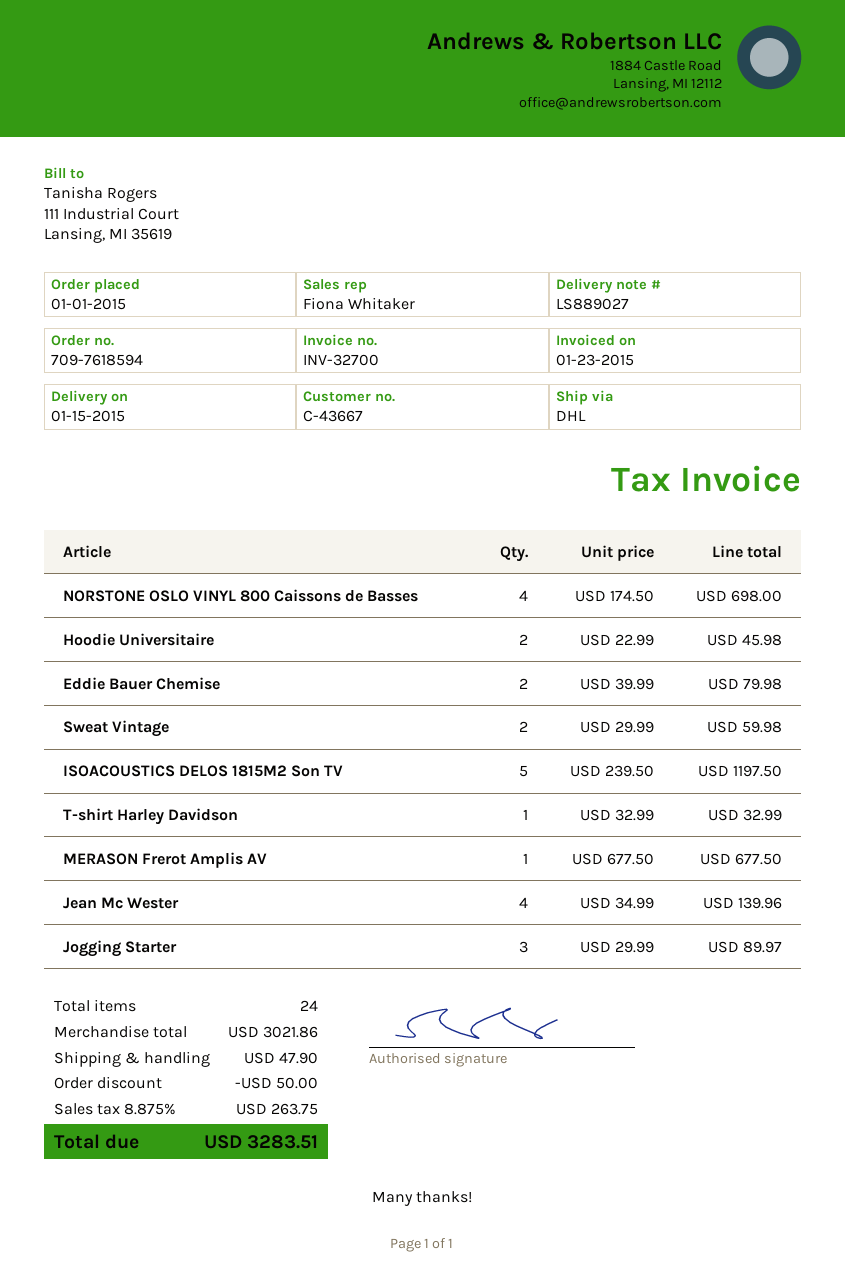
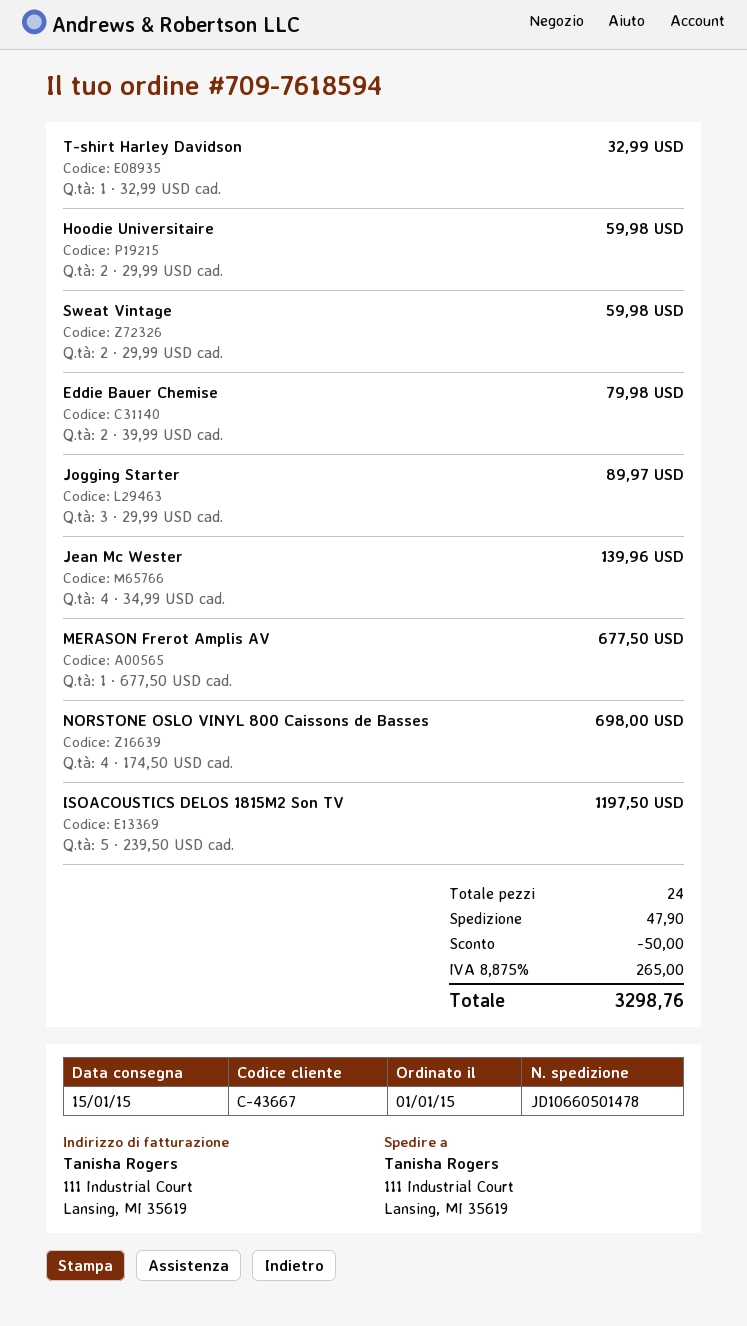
Hoodie Universitaire: 2 x 22.99 = 45.98 -> 2 x 29.99 = 59.98
tax: 8.875% = 263.75 -> 8.875% = 265.00
total: 3283.51 -> 3298.76

